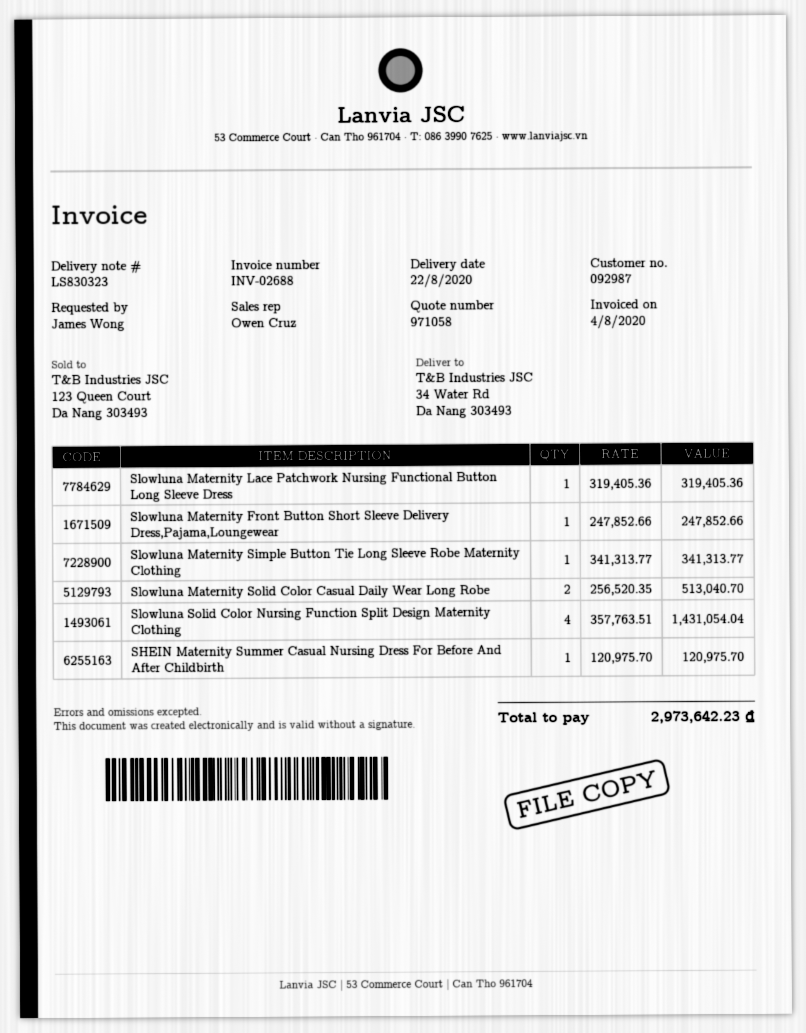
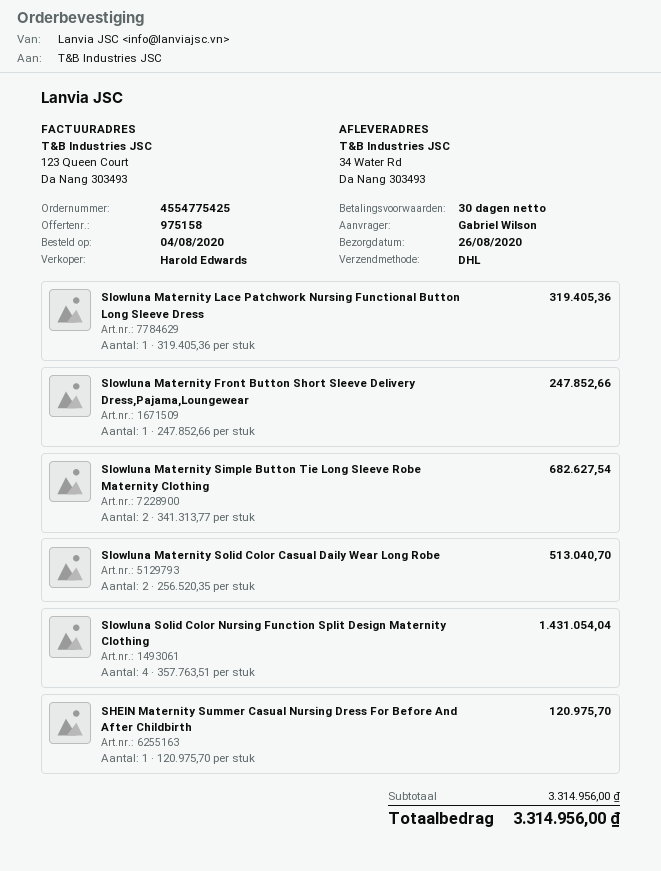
quote number: 971058 -> 975158
delivery date: 2020-08-22 -> 2020-08-26
ordered by: James Wong -> Gabriel Wilson
sales rep: Owen Cruz -> Harold Edwards
Slowluna Maternity Simple Button Tie Long Sleeve Robe Maternity Clothing: 1 x 341313.77 = 341313.77 -> 2 x 341313.77 = 682627.54
total: 2973642.23 -> 3314956.00

